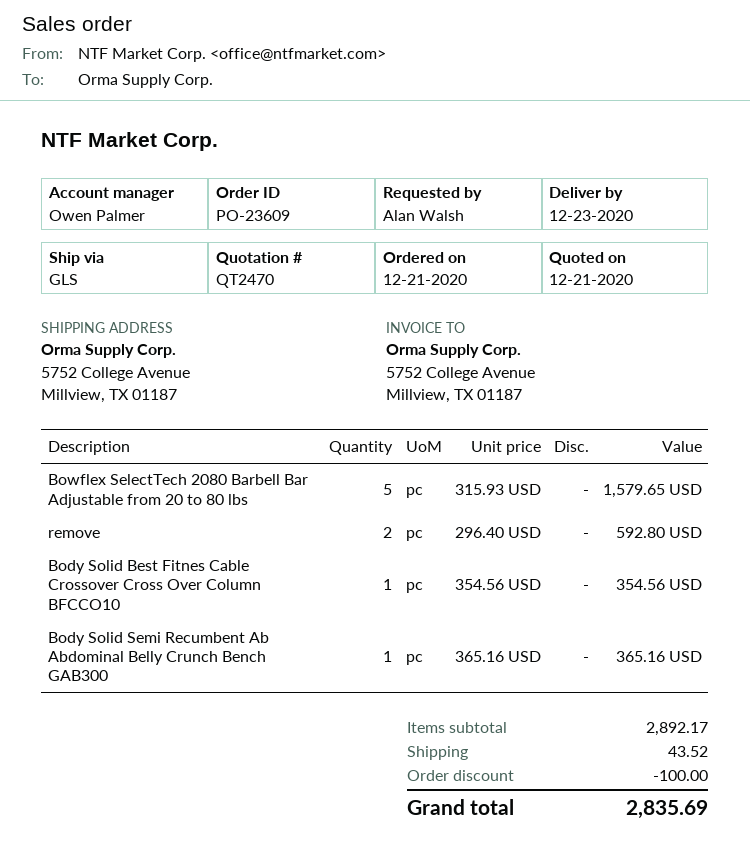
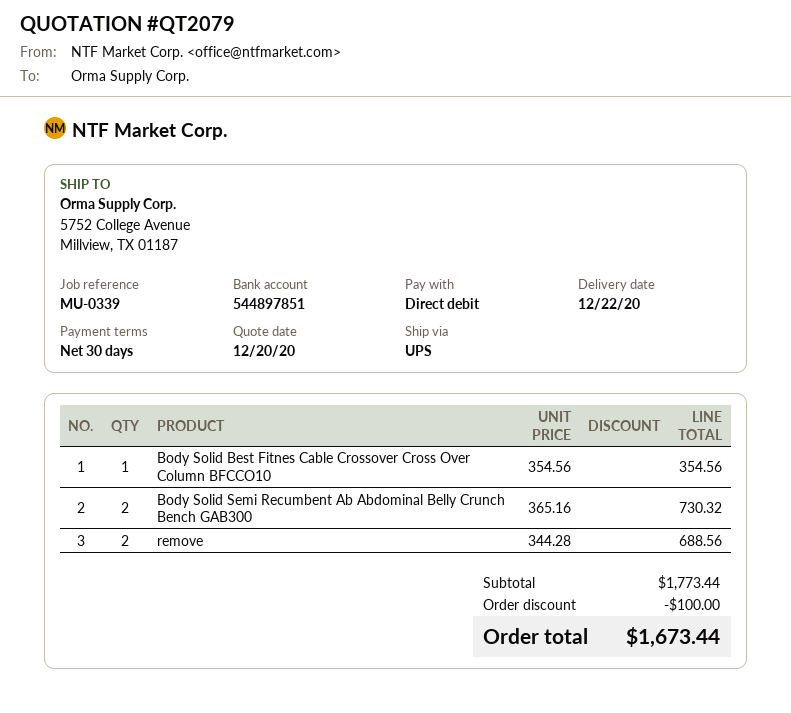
quote number: QT2470 -> QT2079
quote date: 2020-12-21 -> 2020-12-20
delivery date: 2020-12-23 -> 2020-12-22
shipping method: GLS -> UPS
Bowflex SelectTech 2080 Barbell Bar Adjustable from 20 to 80 lbs: 5 x 315.93 = 1579.65 -> none
remove: 2 x 296.40 = 592.80 -> 2 x 344.28 = 688.56
Body Solid Semi Recumbent Ab Abdominal Belly Crunch Bench GAB300: 1 x 365.16 = 365.16 -> 2 x 365.16 = 730.32
subtotal: 2892.17 -> 1773.44
shipping: 43.52 -> none
total: 2835.69 -> 1673.44

